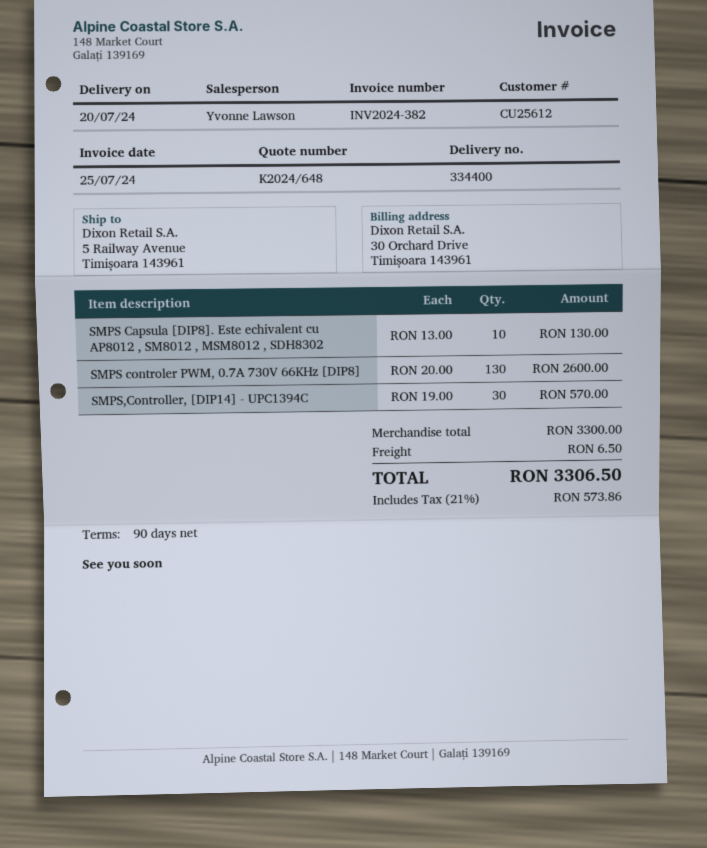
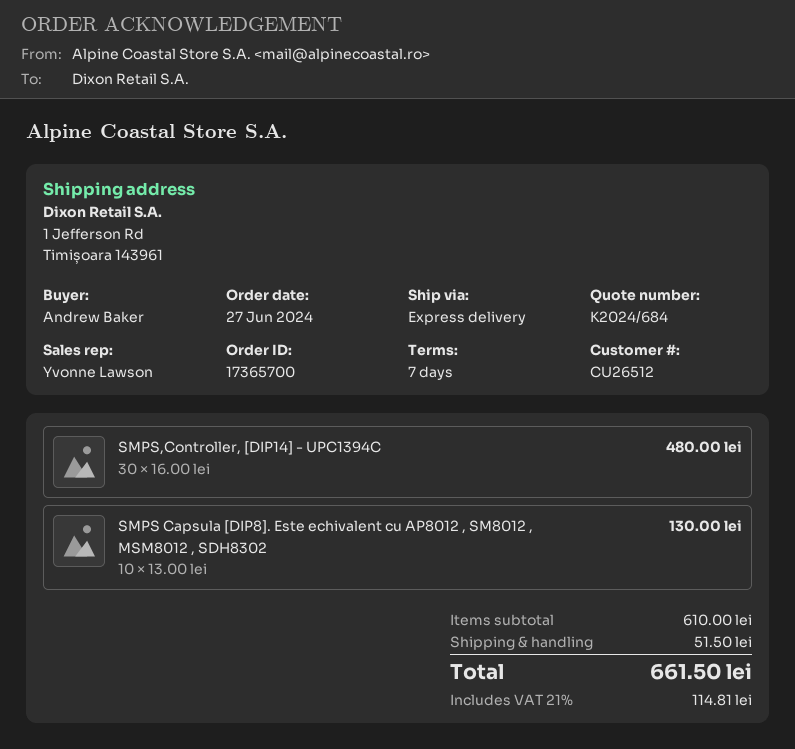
quote number: K2024/648 -> K2024/684
payment terms: 90 days -> 7 days
customer number: CU25612 -> CU26512
ship to: 5 Railway Avenue, Timișoara 143961 -> 1 Jefferson Rd, Timișoara 143961
SMPS controler PWM, 0.7A 730V 66KHz [DIP8]: 130 x 20.00 = 2600.00 -> none
SMPS,Controller, [DIP14] - UPC1394C: 30 x 19.00 = 570.00 -> 30 x 16.00 = 480.00
subtotal: 3300.00 -> 610.00
shipping: 6.50 -> 51.50
tax: 21% = 573.86 -> 21% = 114.81
total: 3306.50 -> 661.50

